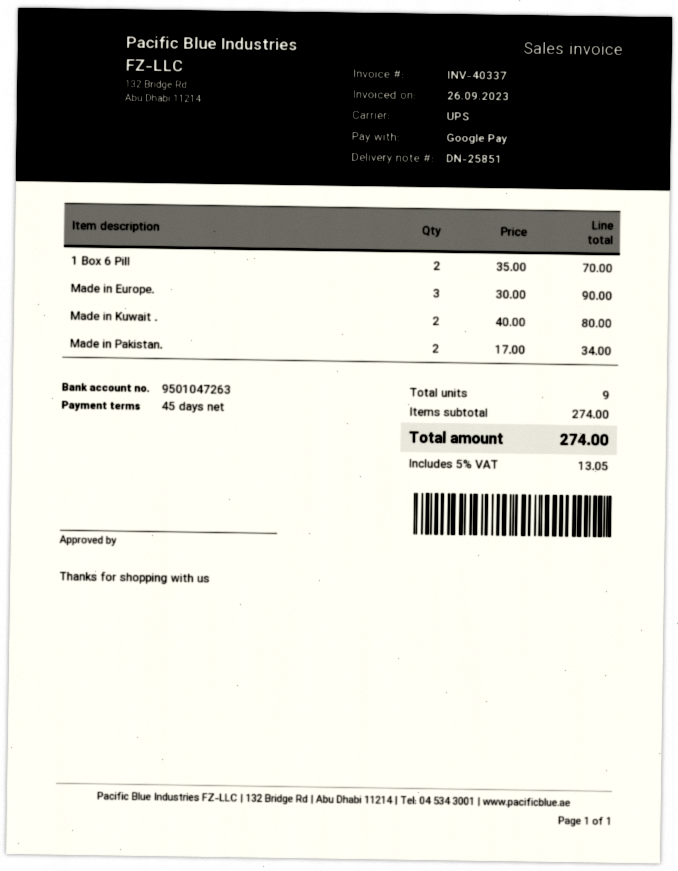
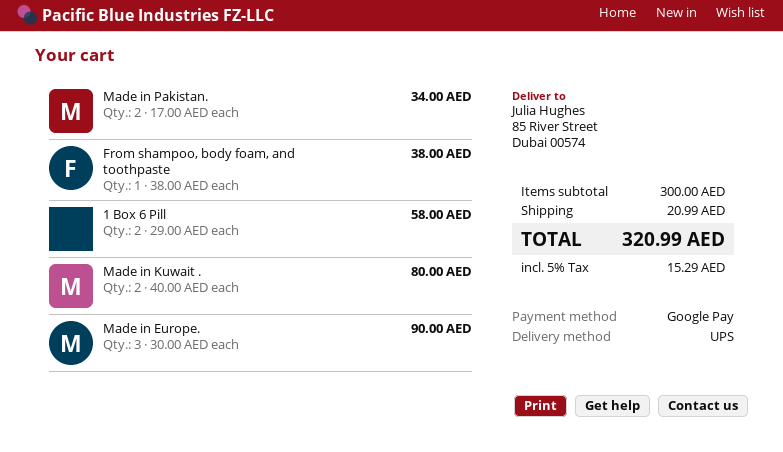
1 Box 6 Pill: 2 x 35.00 = 70.00 -> 2 x 29.00 = 58.00
From shampoo, body foam, and toothpaste: none -> 1 x 38.00 = 38.00
subtotal: 274.00 -> 300.00
shipping: none -> 20.99
tax: 5% = 13.05 -> 5% = 15.29
total: 274.00 -> 320.99

